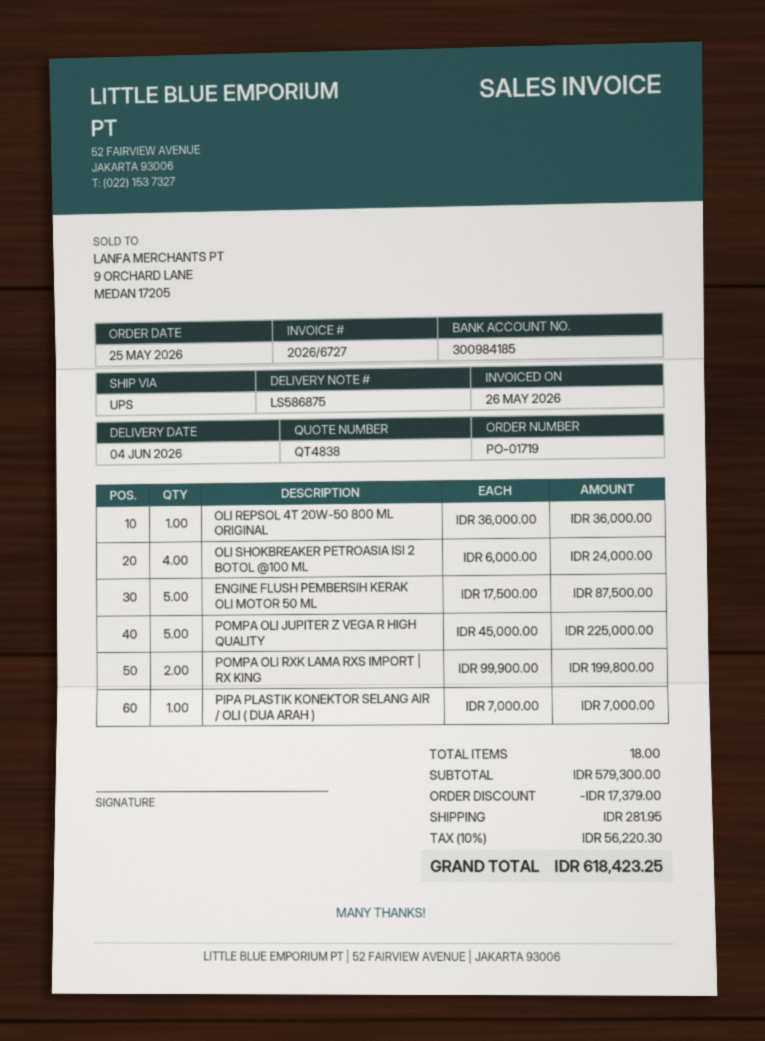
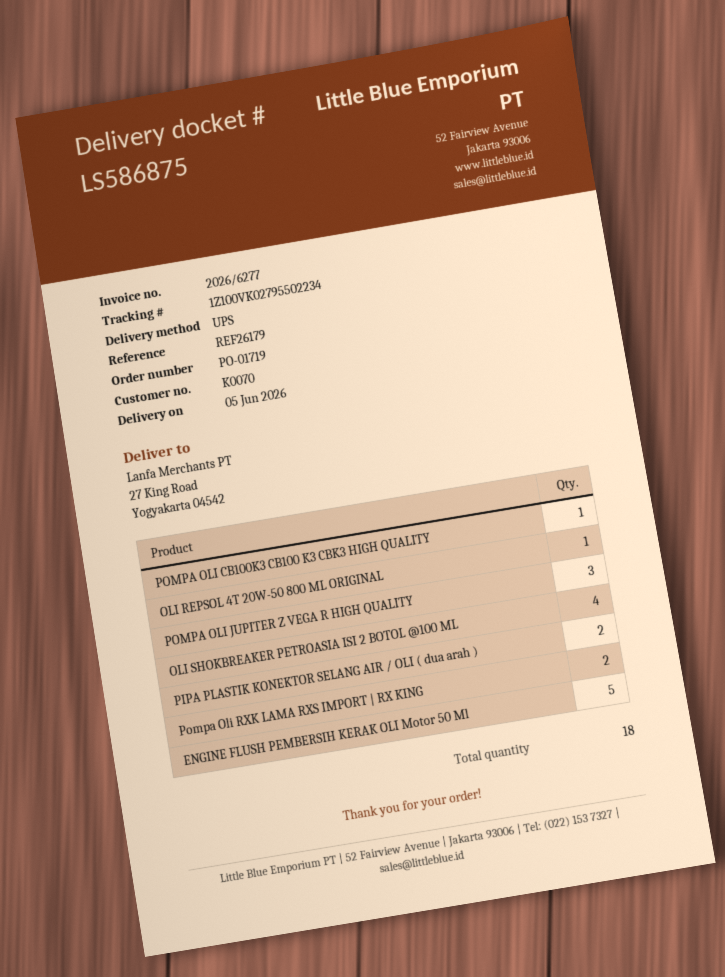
delivery date: 2026-06-04 -> 2026-06-05
invoice number: 2026/6727 -> 2026/6277
POMPA OLI JUPITER Z VEGA R HIGH QUALITY: 5 -> 3
PIPA PLASTIK KONEKTOR SELANG AIR / OLI ( DUA ARAH ): 1 -> 2
POMPA OLI CB100K3 CB100 K3 CBK3 HIGH QUALITY: none -> 1

